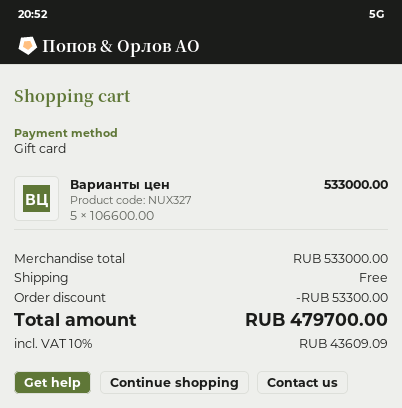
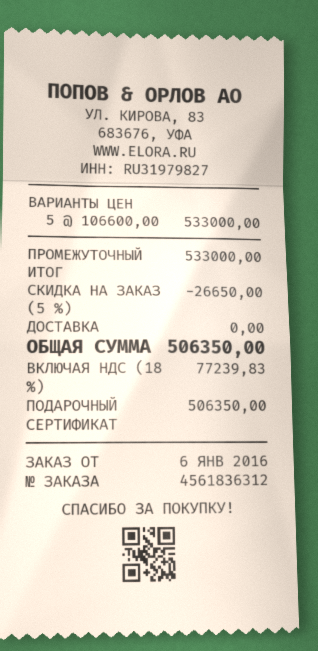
discount: 53300.00 -> 26650.00
tax: 10% = 43609.09 -> 18% = 77239.83
total: 479700.00 -> 506350.00

